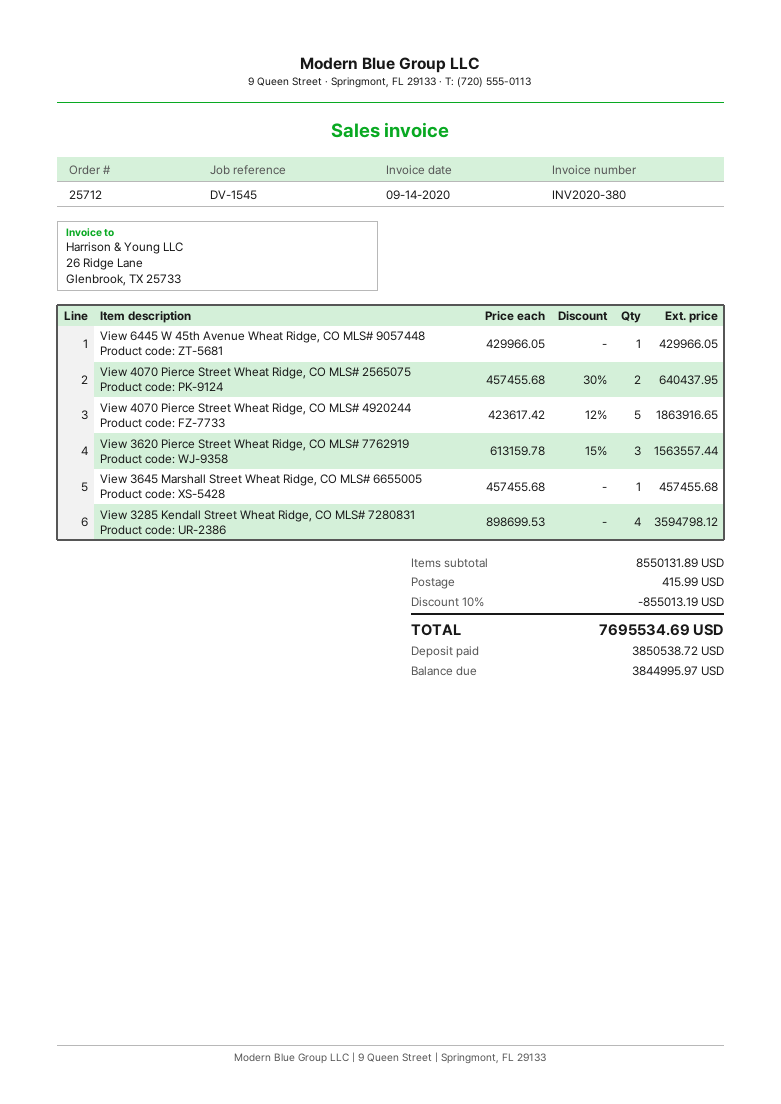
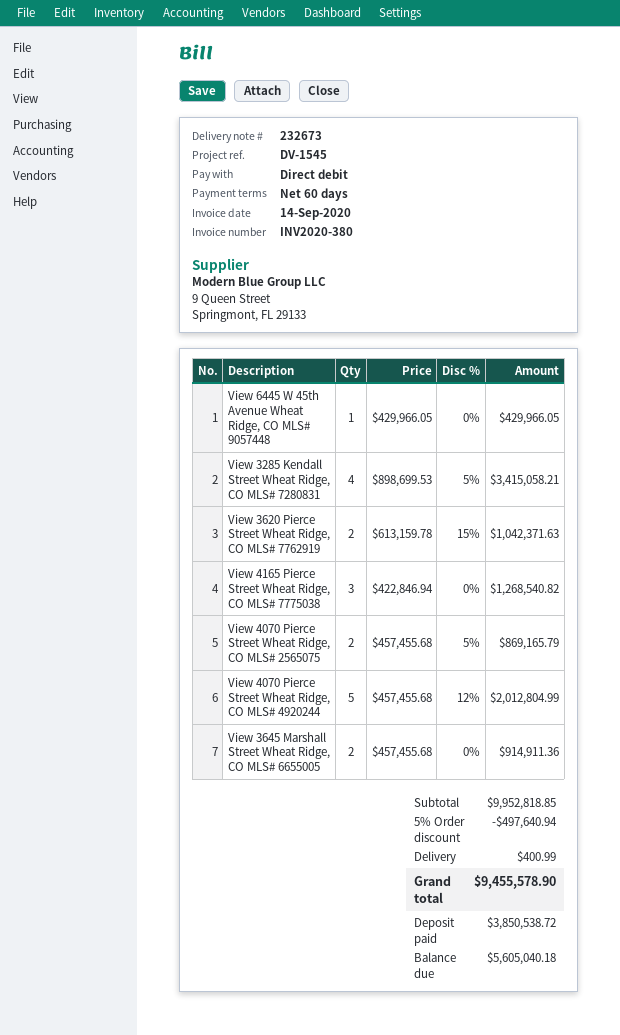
View 4070 Pierce Street Wheat Ridge, CO MLS# 2565075: 2 x 457455.68 - 30% = 640437.95 -> 2 x 457455.68 - 5% = 869165.79
View 4070 Pierce Street Wheat Ridge, CO MLS# 4920244: 5 x 423617.42 - 12% = 1863916.65 -> 5 x 457455.68 - 12% = 2012804.99
View 3620 Pierce Street Wheat Ridge, CO MLS# 7762919: 3 x 613159.78 - 15% = 1563557.44 -> 2 x 613159.78 - 15% = 1042371.63
View 3645 Marshall Street Wheat Ridge, CO MLS# 6655005: 1 x 457455.68 = 457455.68 -> 2 x 457455.68 = 914911.36
View 3285 Kendall Street Wheat Ridge, CO MLS# 7280831: 4 x 898699.53 = 3594798.12 -> 4 x 898699.53 - 5% = 3415058.21
View 4165 Pierce Street Wheat Ridge, CO MLS# 7775038: none -> 3 x 422846.94 = 1268540.82
subtotal: 8550131.89 -> 9952818.85
discount: 10% = 855013.19 -> 5% = 497640.94
shipping: 415.99 -> 400.99
total: 7695534.69 -> 9455578.90
balance: 3844995.97 -> 5605040.18

